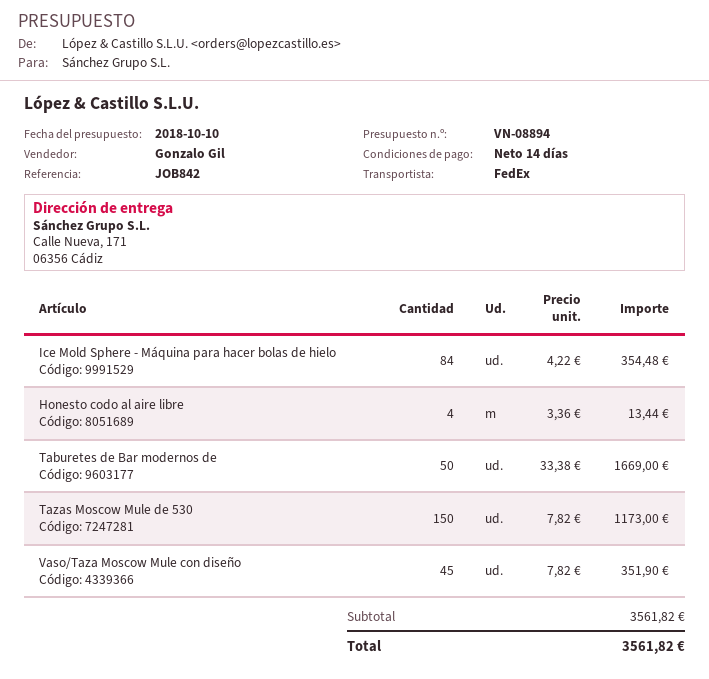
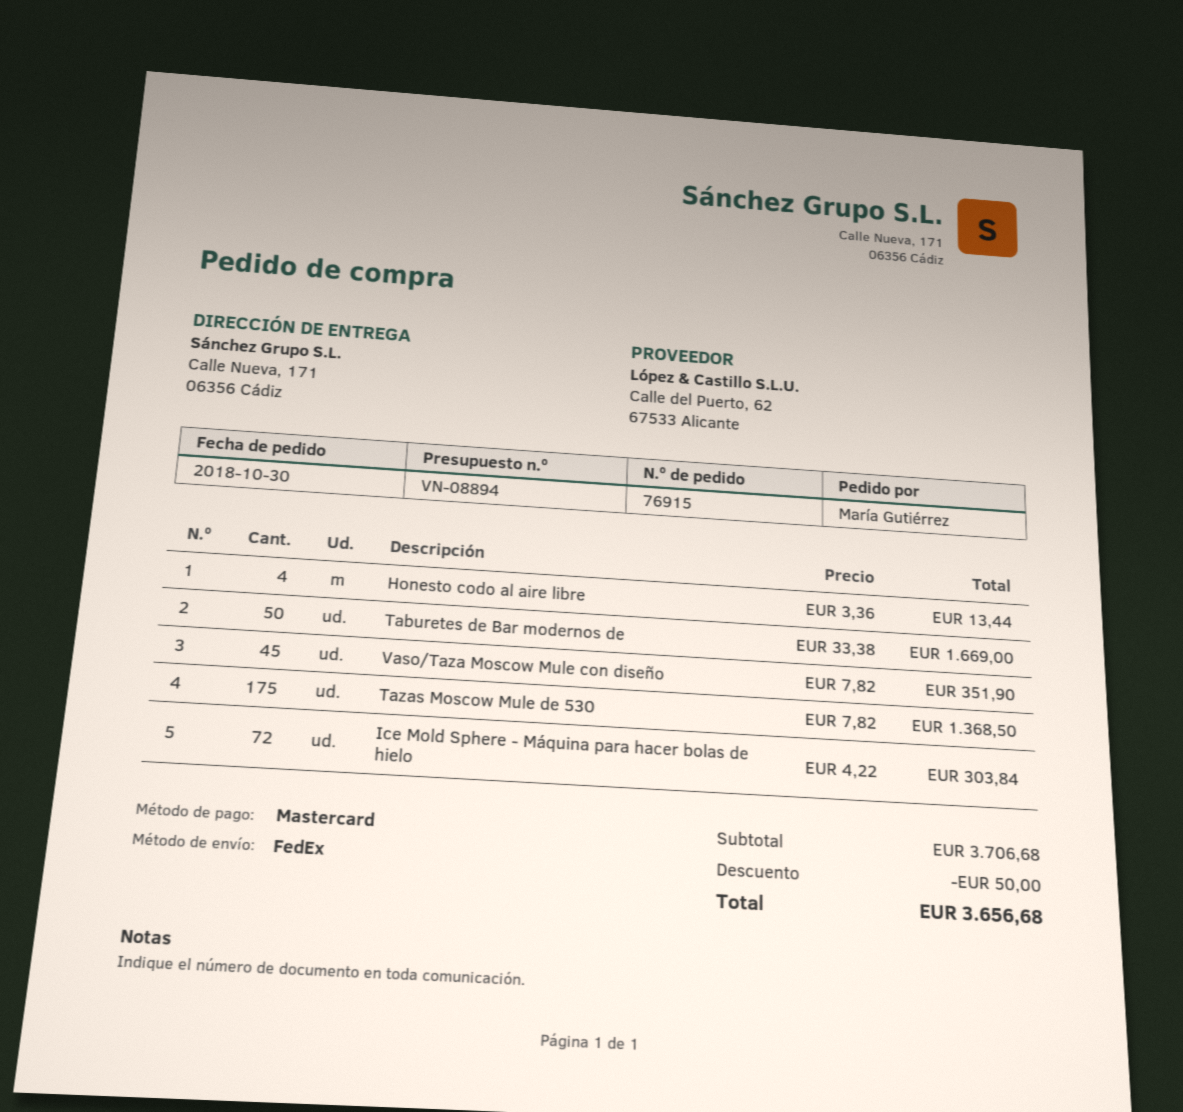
Ice Mold Sphere - Máquina para hacer bolas de hielo: 84 x 4.22 = 354.48 -> 72 x 4.22 = 303.84
Tazas Moscow Mule de 530: 150 x 7.82 = 1173.00 -> 175 x 7.82 = 1368.50
subtotal: 3561.82 -> 3706.68
discount: none -> 50.00
total: 3561.82 -> 3656.68

